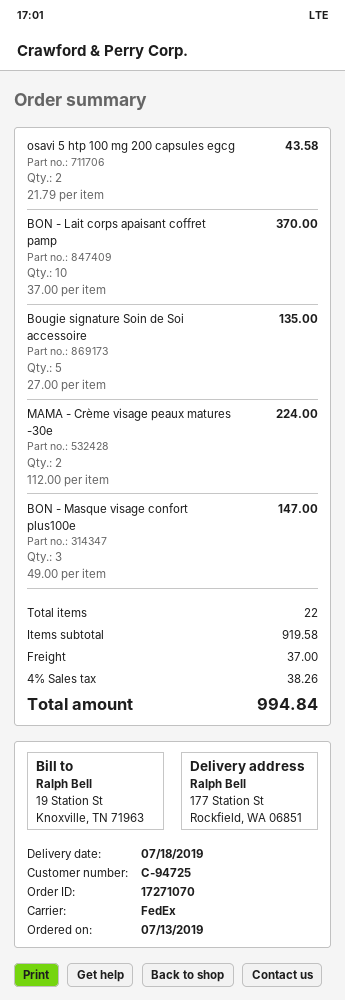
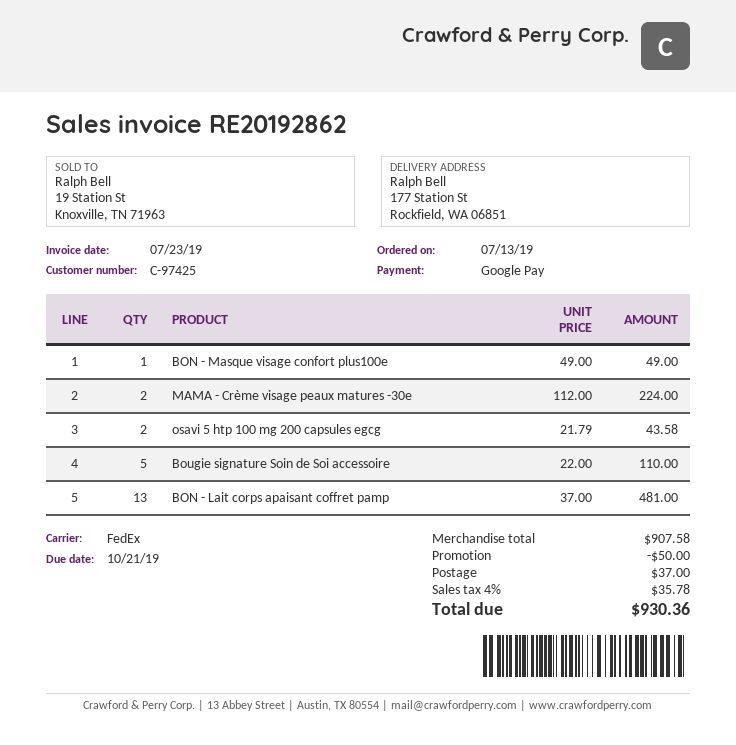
customer number: C-94725 -> C-97425
BON - Lait corps apaisant coffret pamp: 10 x 37.00 = 370.00 -> 13 x 37.00 = 481.00
Bougie signature Soin de Soi accessoire: 5 x 27.00 = 135.00 -> 5 x 22.00 = 110.00
BON - Masque visage confort plus100e: 3 x 49.00 = 147.00 -> 1 x 49.00 = 49.00
subtotal: 919.58 -> 907.58
discount: none -> 50.00
tax: 4% = 38.26 -> 4% = 35.78
total: 994.84 -> 930.36

